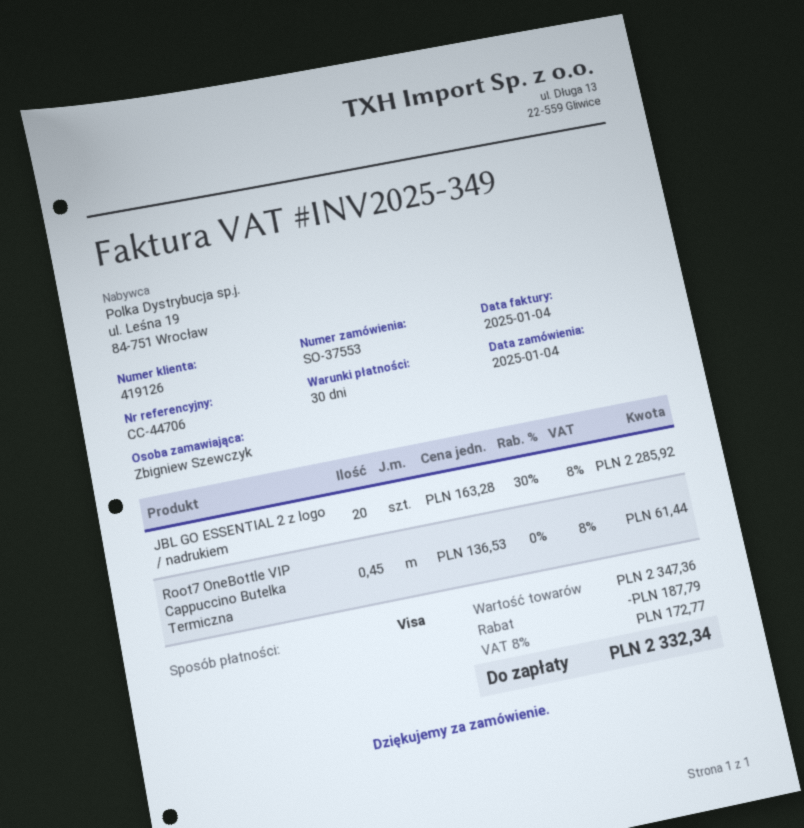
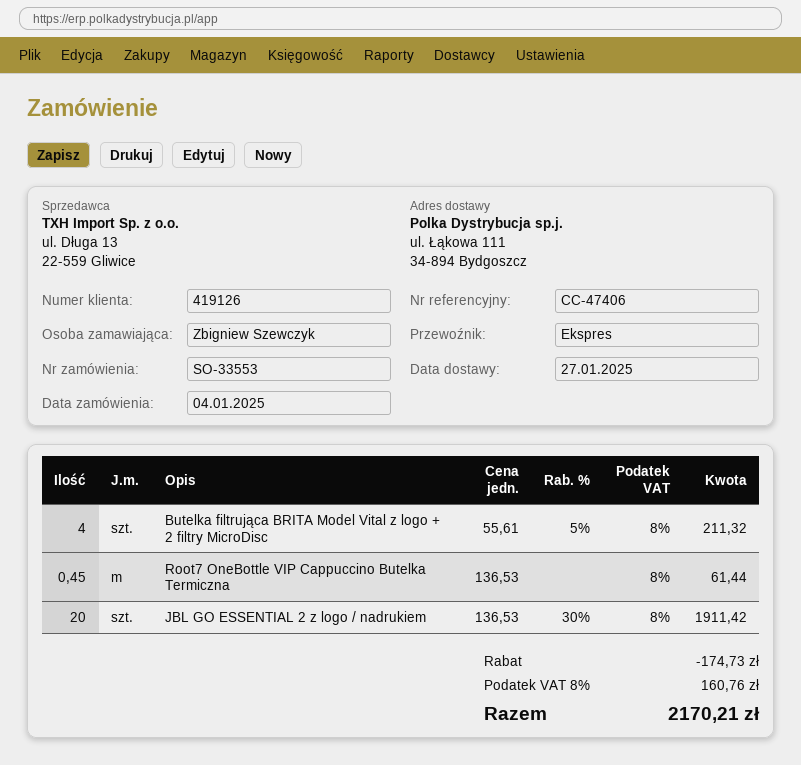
order number: SO-37553 -> SO-33553
reference: CC-44706 -> CC-47406
JBL GO ESSENTIAL 2 z logo / nadrukiem: 20 x 163.28 - 30% = 2285.92 -> 20 x 136.53 - 30% = 1911.42
Butelka filtrująca BRITA Model Vital z logo + 2 filtry MicroDisc: none -> 4 x 55.61 - 5% = 211.32
discount: 187.79 -> 174.73
tax: 8% = 172.77 -> 8% = 160.76
total: 2332.34 -> 2170.21

